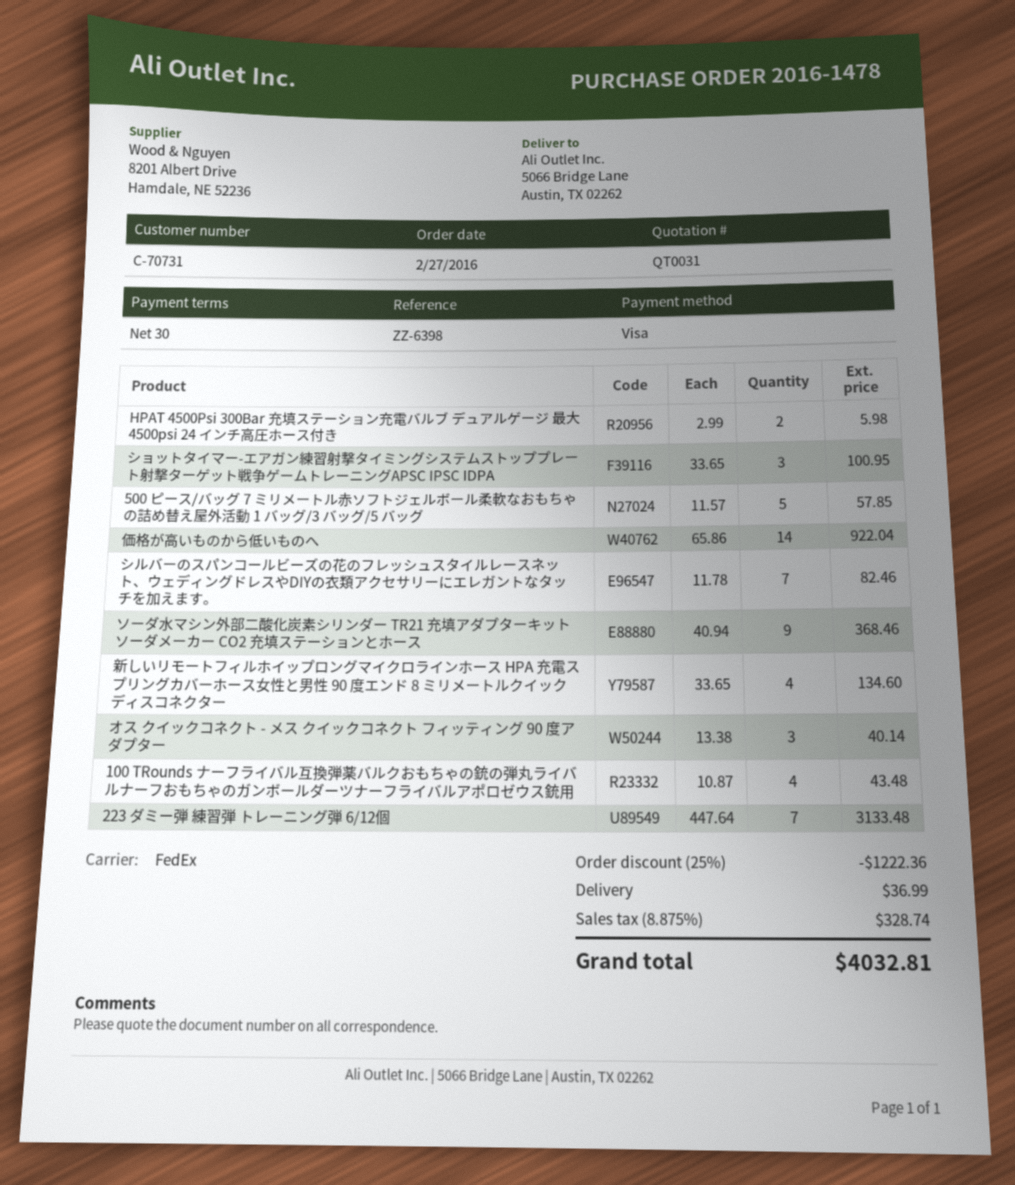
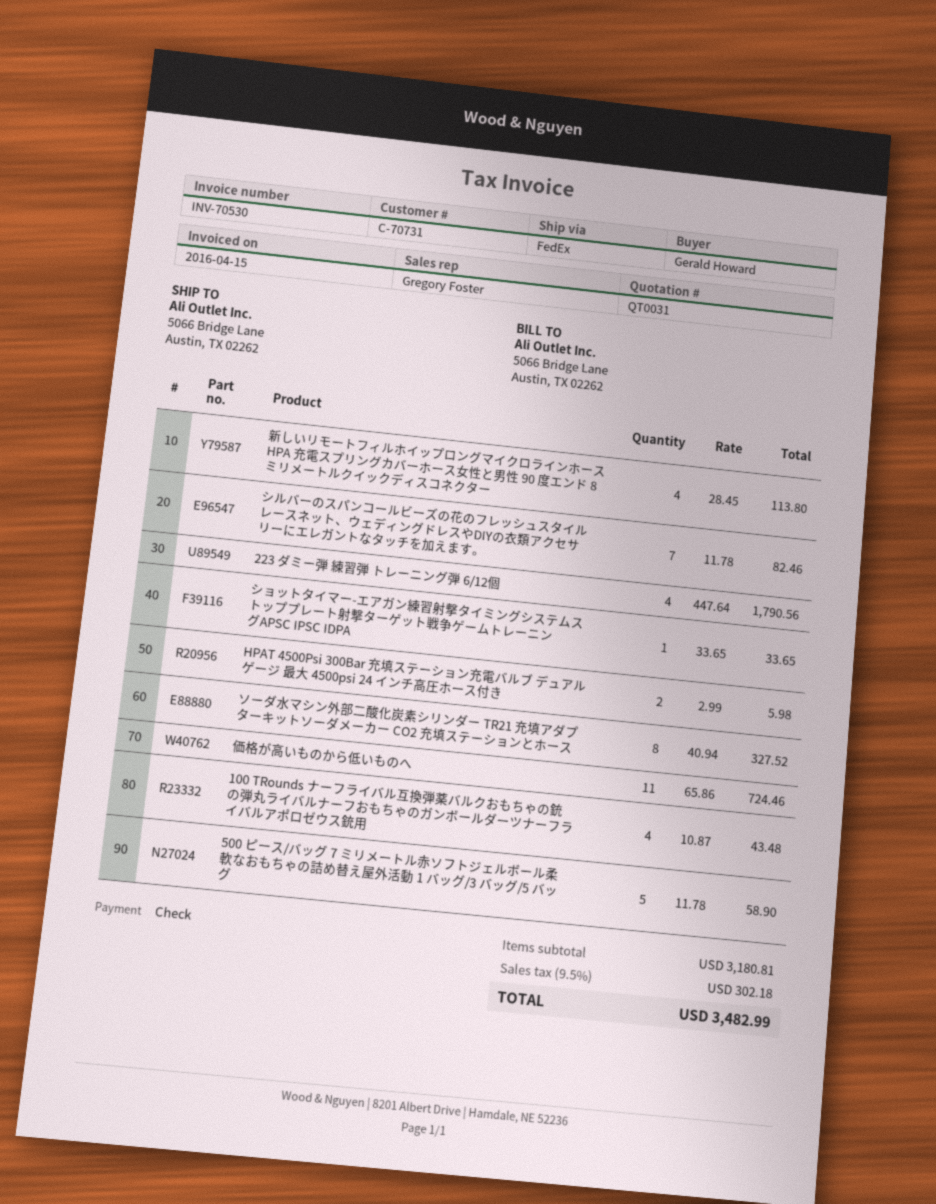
payment method: Visa -> cheque
ショットタイマー-エアガン練習射撃タイミングシステムストッププレート射撃ターゲット戦争ゲームトレーニングAPSC IPSC IDPA: 3 x 33.65 = 100.95 -> 1 x 33.65 = 33.65
500 ピース/バッグ 7 ミリメートル赤ソフトジェルボール柔軟なおもちゃの詰め替え屋外活動 1 バッグ/3 バッグ/5 バッグ: 5 x 11.57 = 57.85 -> 5 x 11.78 = 58.90
価格が高いものから低いものへ: 14 x 65.86 = 922.04 -> 11 x 65.86 = 724.46
ソーダ水マシン外部二酸化炭素シリンダー TR21 充填アダプターキットソーダメーカー CO2 充填ステーションとホース: 9 x 40.94 = 368.46 -> 8 x 40.94 = 327.52
新しいリモートフィルホイップロングマイクロラインホース HPA 充電スプリングカバーホース女性と男性 90 度エンド 8 ミリメートルクイックディスコネクター: 4 x 33.65 = 134.60 -> 4 x 28.45 = 113.80
オス クイックコネクト - メス クイックコネクト フィッティング 90 度アダプター: 3 x 13.38 = 40.14 -> none
223 ダミー弾 練習弾 トレーニング弾 6/12個: 7 x 447.64 = 3133.48 -> 4 x 447.64 = 1790.56
discount: 25% = 1222.36 -> none
shipping: 36.99 -> none
tax: 8.875% = 328.74 -> 9.5% = 302.18
total: 4032.81 -> 3482.99

